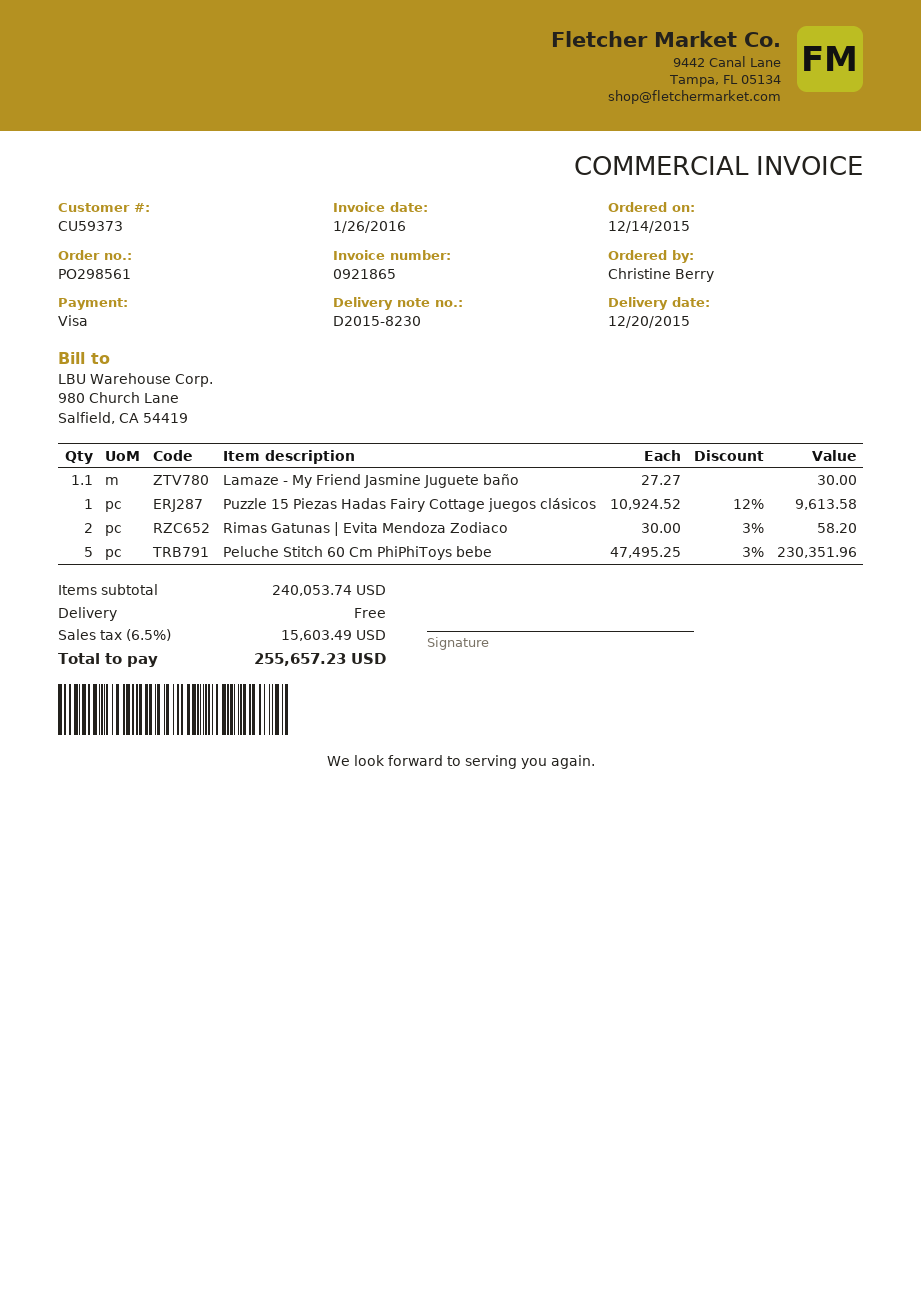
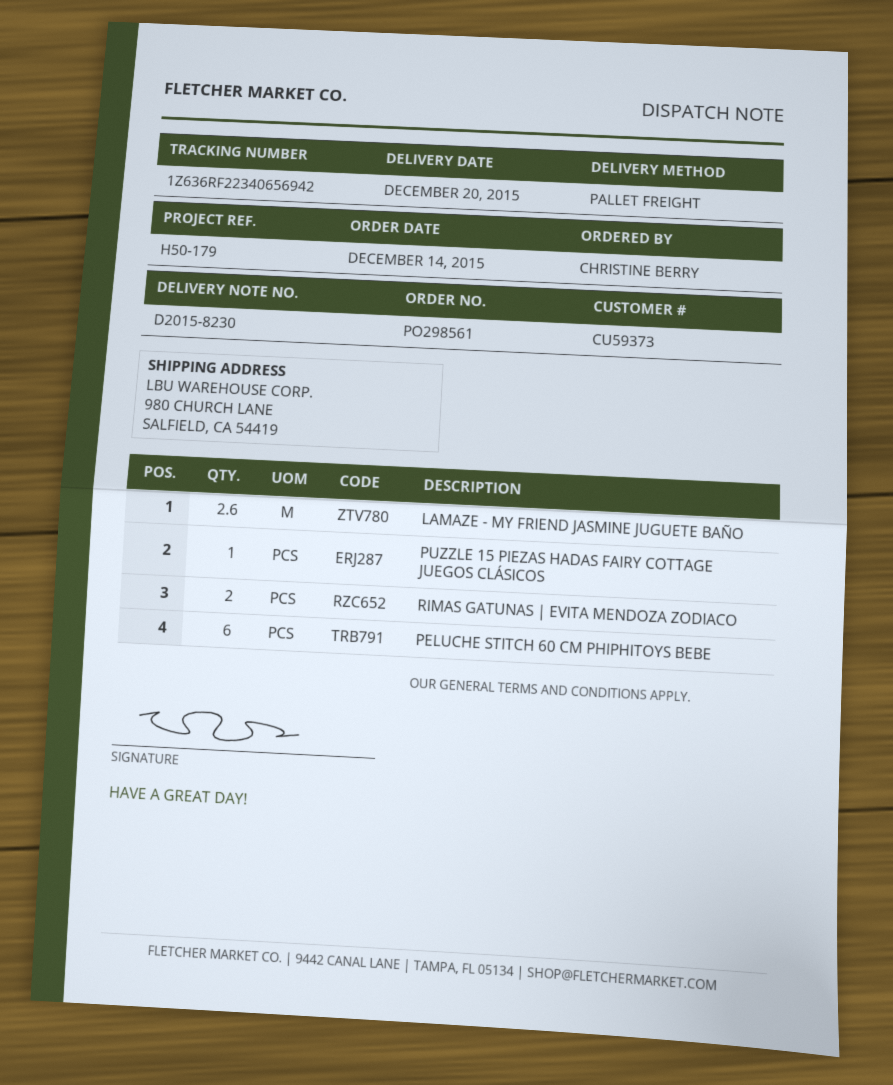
Lamaze - My Friend Jasmine Juguete baño: 1.1 -> 2.6
Peluche Stitch 60 Cm PhiPhiToys bebe: 5 -> 6

